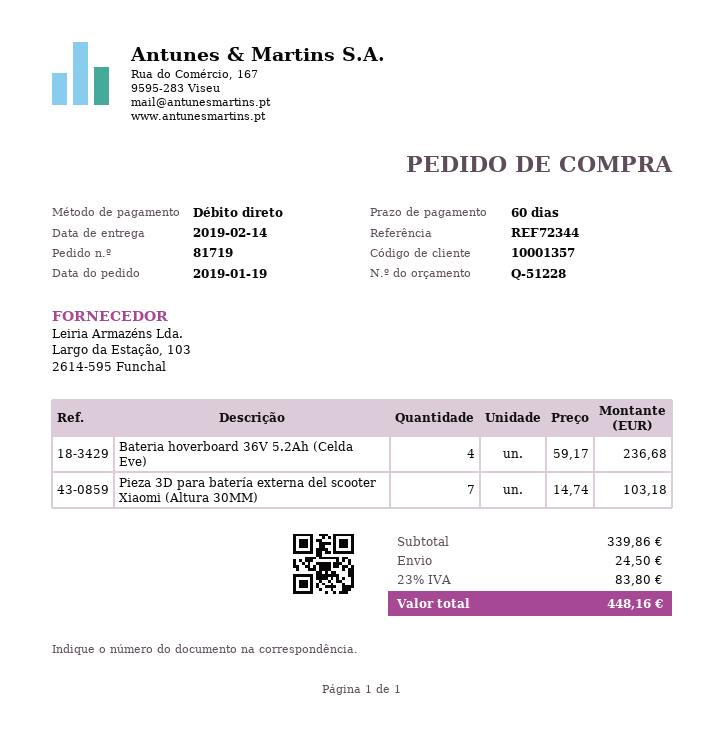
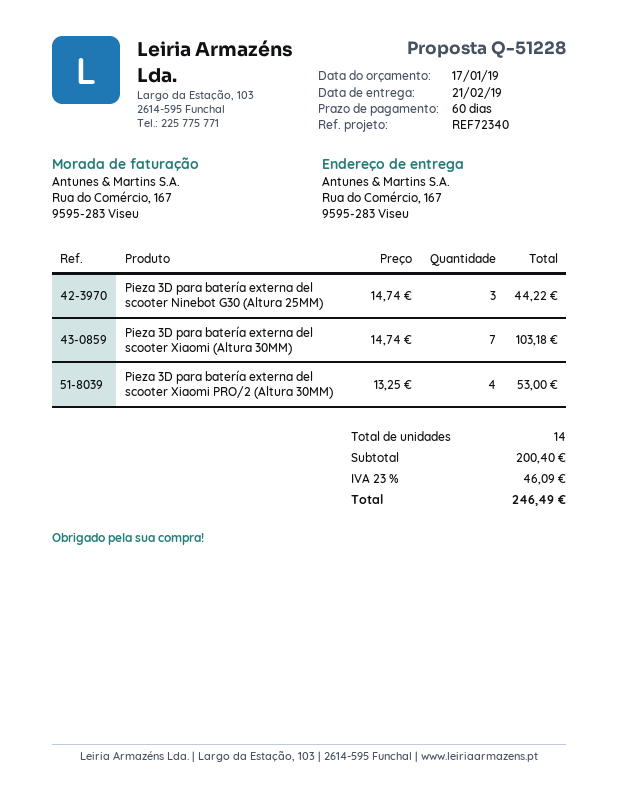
delivery date: 2019-02-14 -> 2019-02-21
reference: REF72344 -> REF72340
Bateria hoverboard 36V 5.2Ah (Celda Eve): 4 x 59.17 = 236.68 -> none
Pieza 3D para batería externa del scooter Ninebot G30 (Altura 25MM): none -> 3 x 14.74 = 44.22
Pieza 3D para batería externa del scooter Xiaomi PRO/2 (Altura 30MM): none -> 4 x 13.25 = 53.00
subtotal: 339.86 -> 200.40
shipping: 24.50 -> none
tax: 23% = 83.80 -> 23% = 46.09
total: 448.16 -> 246.49

